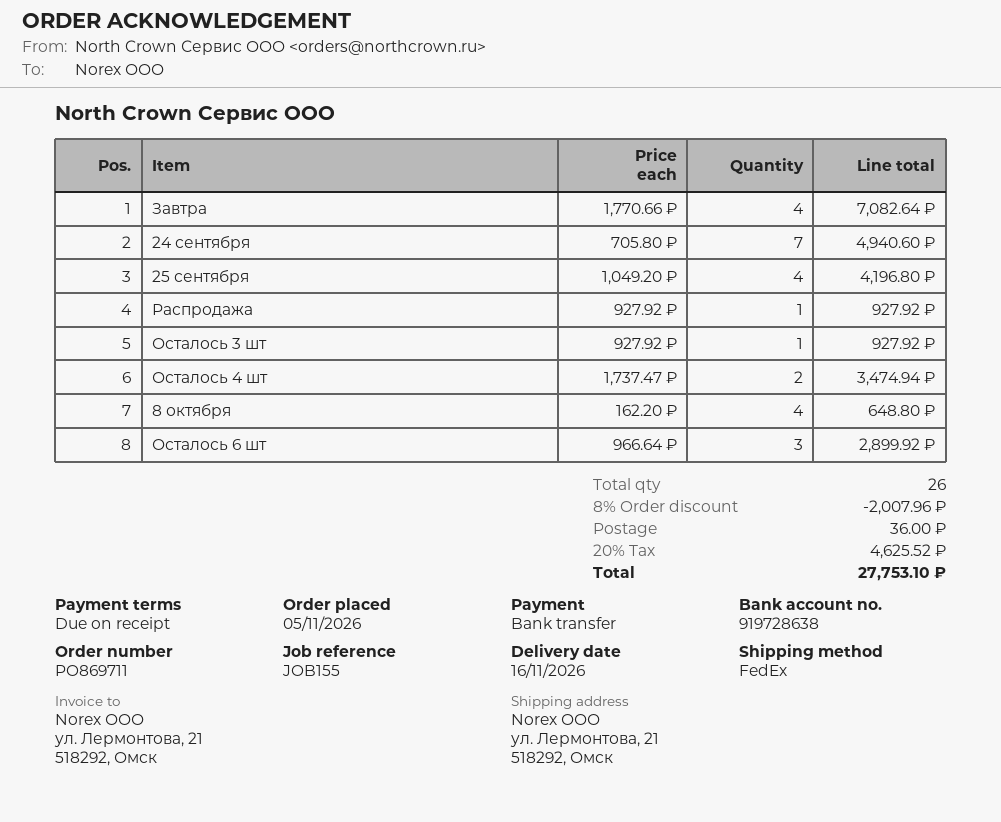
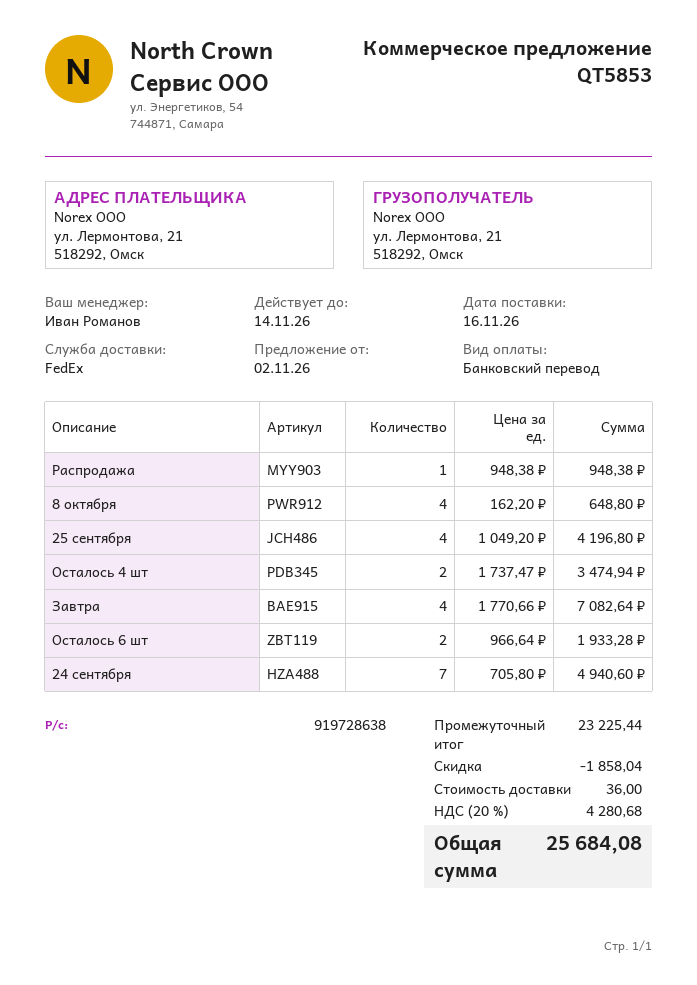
Распродажа: 1 x 927.92 = 927.92 -> 1 x 948.38 = 948.38
Осталось 3 шт: 1 x 927.92 = 927.92 -> none
Осталось 6 шт: 3 x 966.64 = 2899.92 -> 2 x 966.64 = 1933.28
discount: 2007.96 -> 1858.04
tax: 20% = 4625.52 -> 20% = 4280.68
total: 27753.10 -> 25684.08

